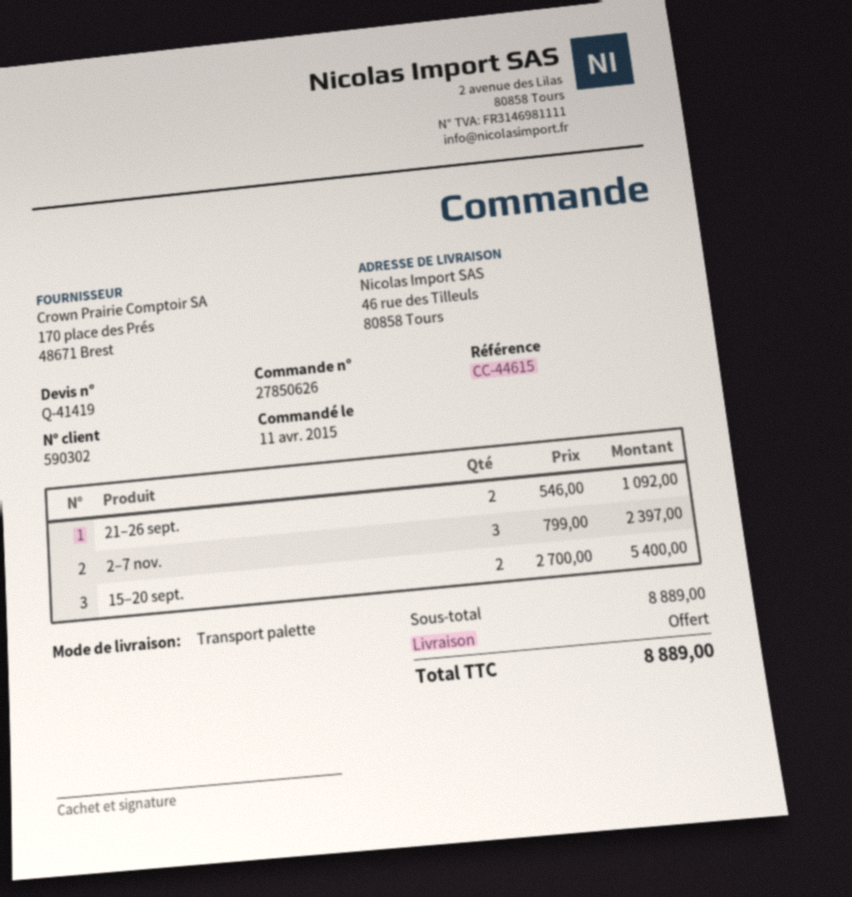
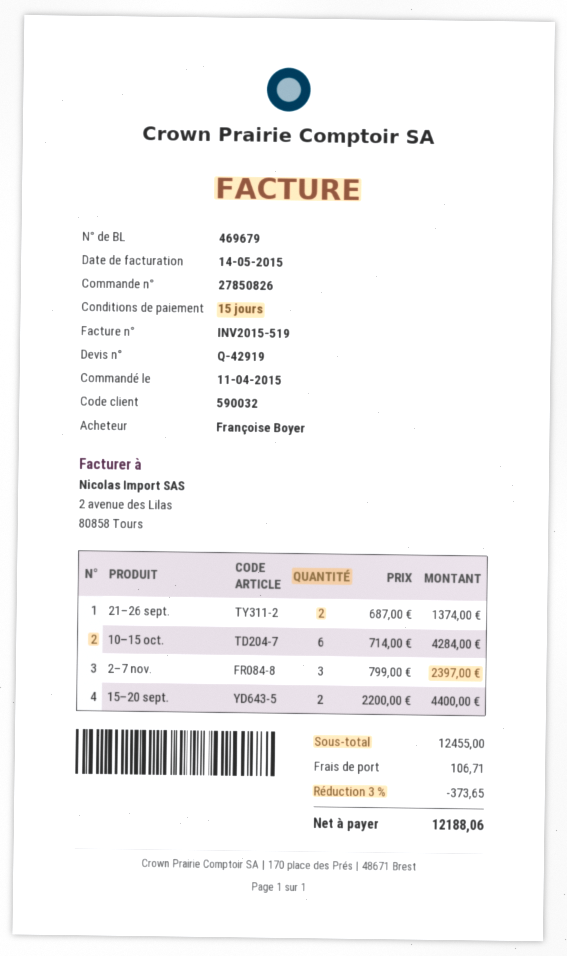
quote number: Q-41419 -> Q-42919
order number: 27850626 -> 27850826
customer number: 590302 -> 590032
21–26 sept.: 2 x 546.00 = 1092.00 -> 2 x 687.00 = 1374.00
15–20 sept.: 2 x 2700.00 = 5400.00 -> 2 x 2200.00 = 4400.00
10–15 oct.: none -> 6 x 714.00 = 4284.00
subtotal: 8889.00 -> 12455.00
discount: none -> 3% = 373.65
shipping: 0.00 -> 106.71
total: 8889.00 -> 12188.06

